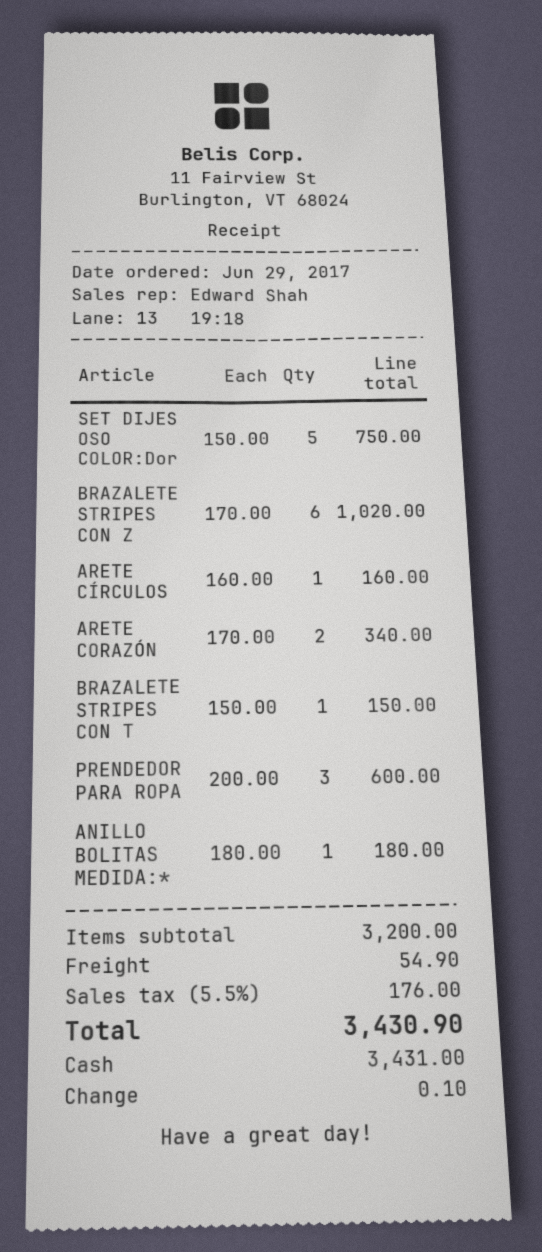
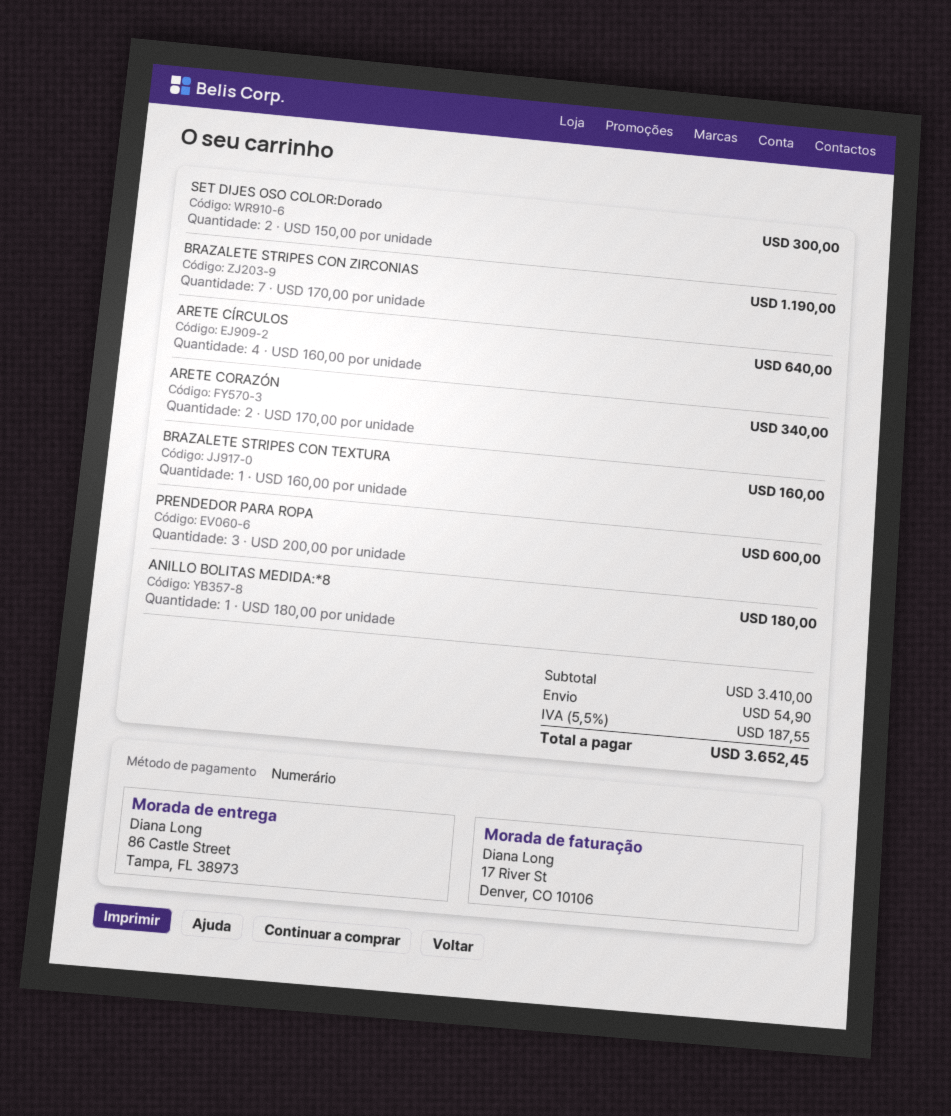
SET DIJES OSO COLOR:Dor: 5 x 150.00 = 750.00 -> 2 x 150.00 = 300.00
BRAZALETE STRIPES CON Z: 6 x 170.00 = 1020.00 -> 7 x 170.00 = 1190.00
ARETE CÍRCULOS: 1 x 160.00 = 160.00 -> 4 x 160.00 = 640.00
BRAZALETE STRIPES CON T: 1 x 150.00 = 150.00 -> 1 x 160.00 = 160.00
subtotal: 3200.00 -> 3410.00
tax: 5.5% = 176.00 -> 5.5% = 187.55
total: 3430.90 -> 3652.45

